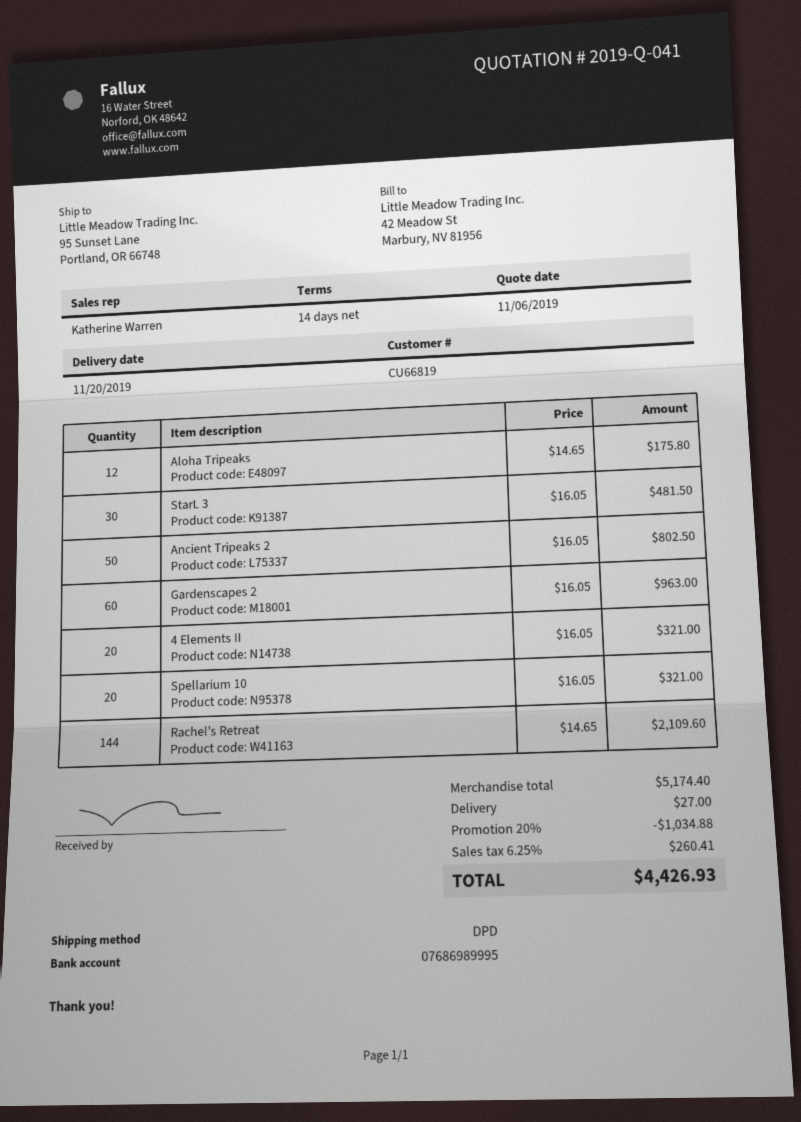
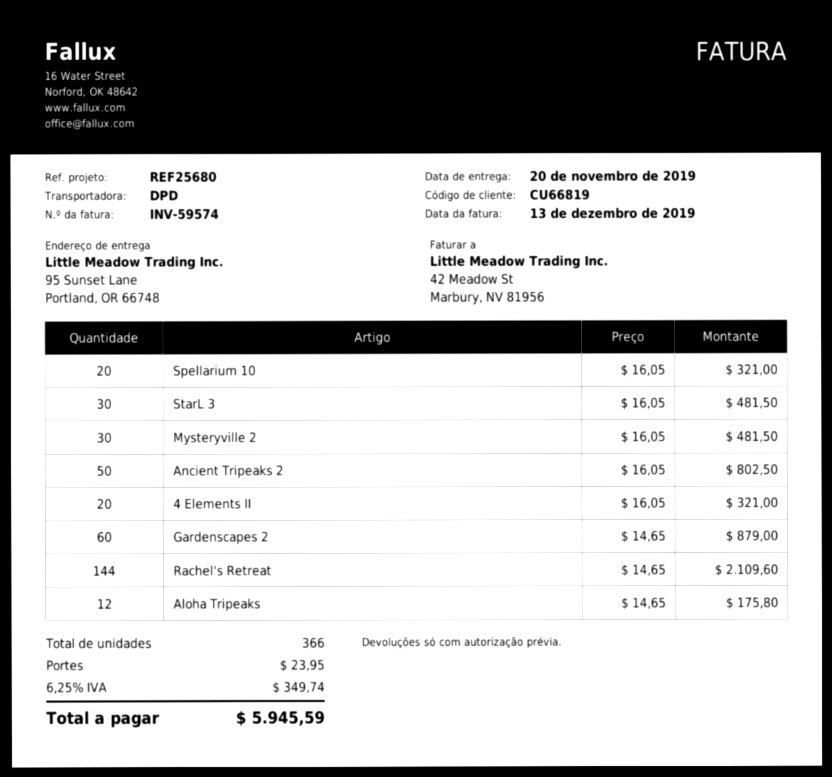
Gardenscapes 2: 60 x 16.05 = 963.00 -> 60 x 14.65 = 879.00
Mysteryville 2: none -> 30 x 16.05 = 481.50
discount: 20% = 1034.88 -> none
shipping: 27.00 -> 23.95
tax: 6.25% = 260.41 -> 6.25% = 349.74
total: 4426.93 -> 5945.59

